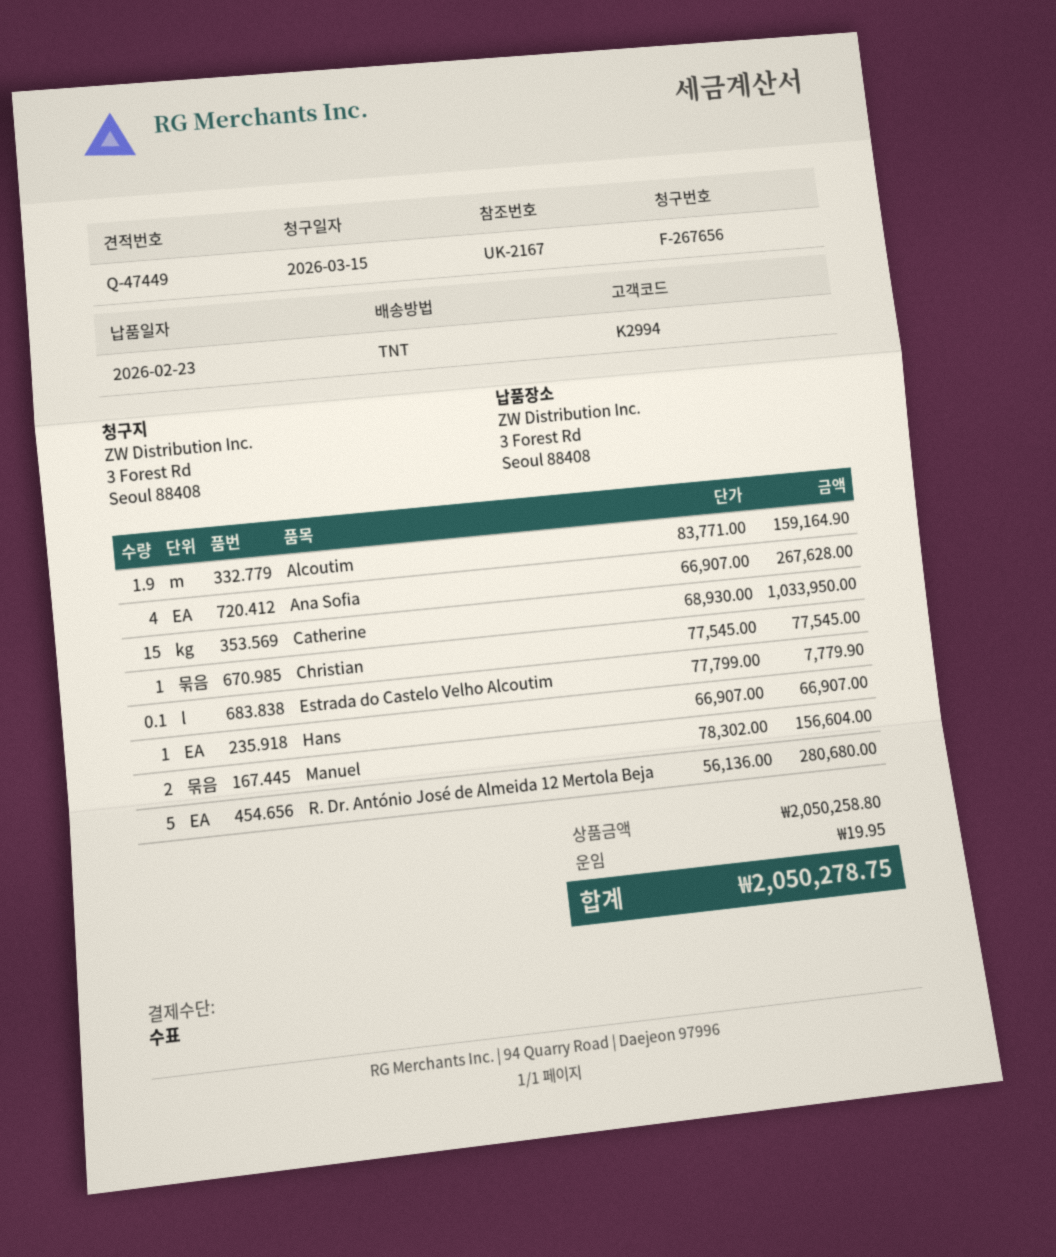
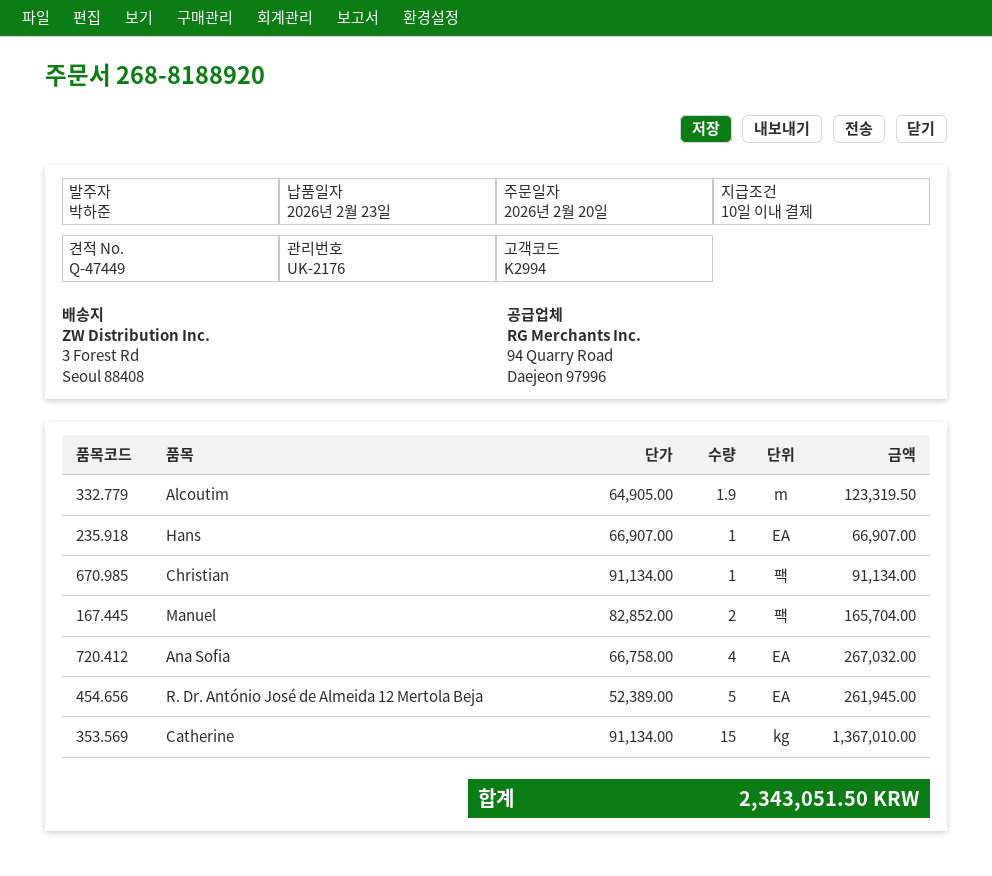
reference: UK-2167 -> UK-2176
Alcoutim: 1.9 x 83771.00 = 159164.90 -> 1.9 x 64905.00 = 123319.50
Ana Sofia: 4 x 66907.00 = 267628.00 -> 4 x 66758.00 = 267032.00
Catherine: 15 x 68930.00 = 1033950.00 -> 15 x 91134.00 = 1367010.00
Christian: 1 x 77545.00 = 77545.00 -> 1 x 91134.00 = 91134.00
Estrada do Castelo Velho Alcoutim: 0.1 x 77799.00 = 7779.90 -> none
Manuel: 2 x 78302.00 = 156604.00 -> 2 x 82852.00 = 165704.00
R. Dr. António José de Almeida 12 Mertola Beja: 5 x 56136.00 = 280680.00 -> 5 x 52389.00 = 261945.00
shipping: 19.95 -> none
total: 2050278.75 -> 2343051.50

